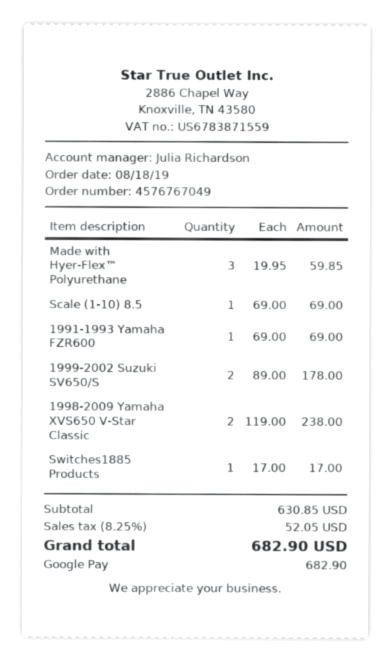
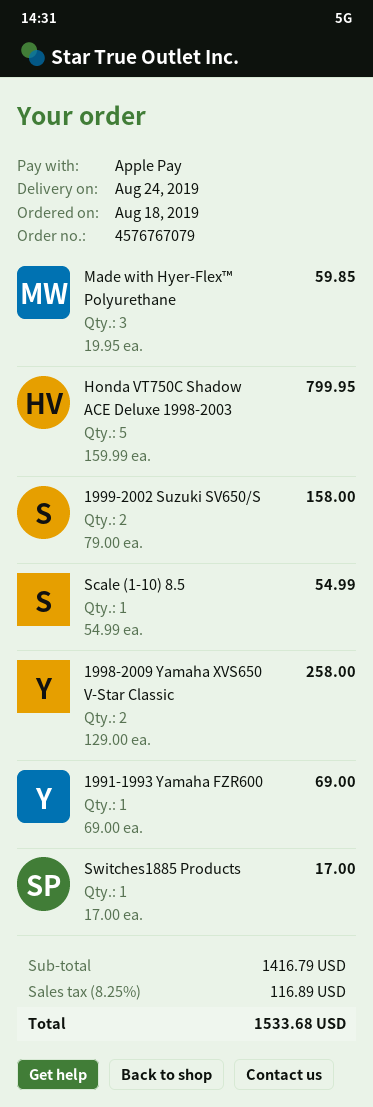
order number: 4576767049 -> 4576767079
payment method: Google Pay -> Apple Pay
Scale (1-10) 8.5: 1 x 69.00 = 69.00 -> 1 x 54.99 = 54.99
1999-2002 Suzuki SV650/S: 2 x 89.00 = 178.00 -> 2 x 79.00 = 158.00
1998-2009 Yamaha XVS650 V-Star Classic: 2 x 119.00 = 238.00 -> 2 x 129.00 = 258.00
Honda VT750C Shadow ACE Deluxe 1998-2003: none -> 5 x 159.99 = 799.95
subtotal: 630.85 -> 1416.79
tax: 8.25% = 52.05 -> 8.25% = 116.89
total: 682.90 -> 1533.68

